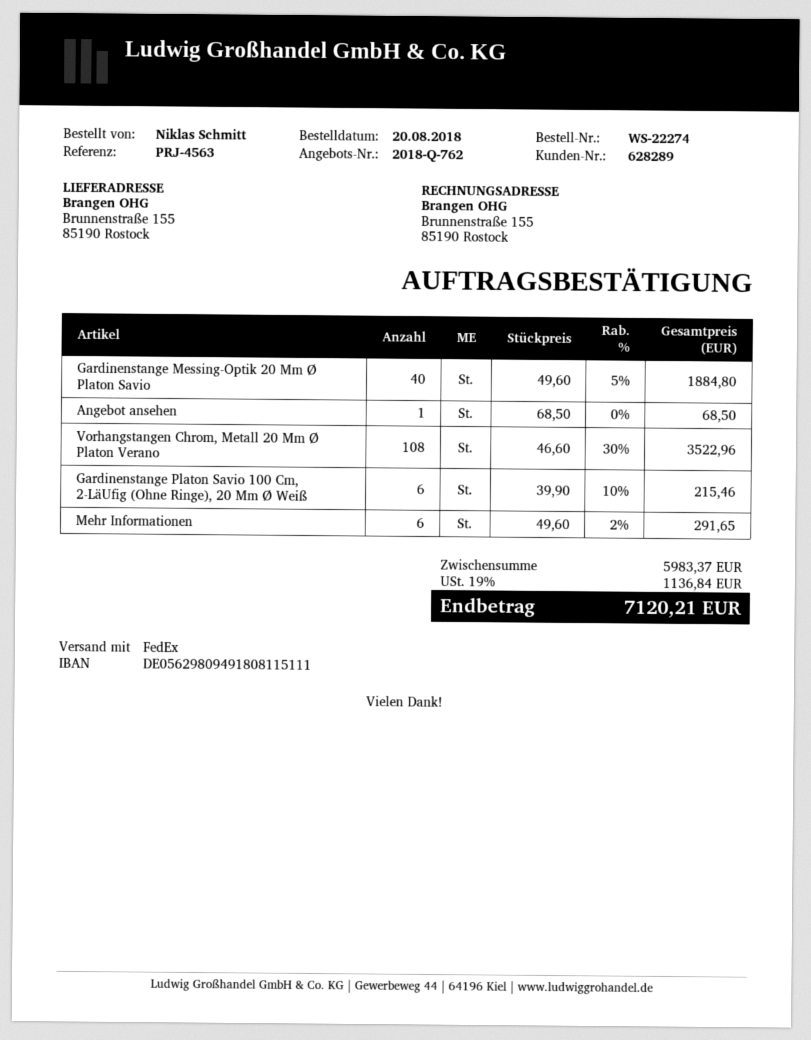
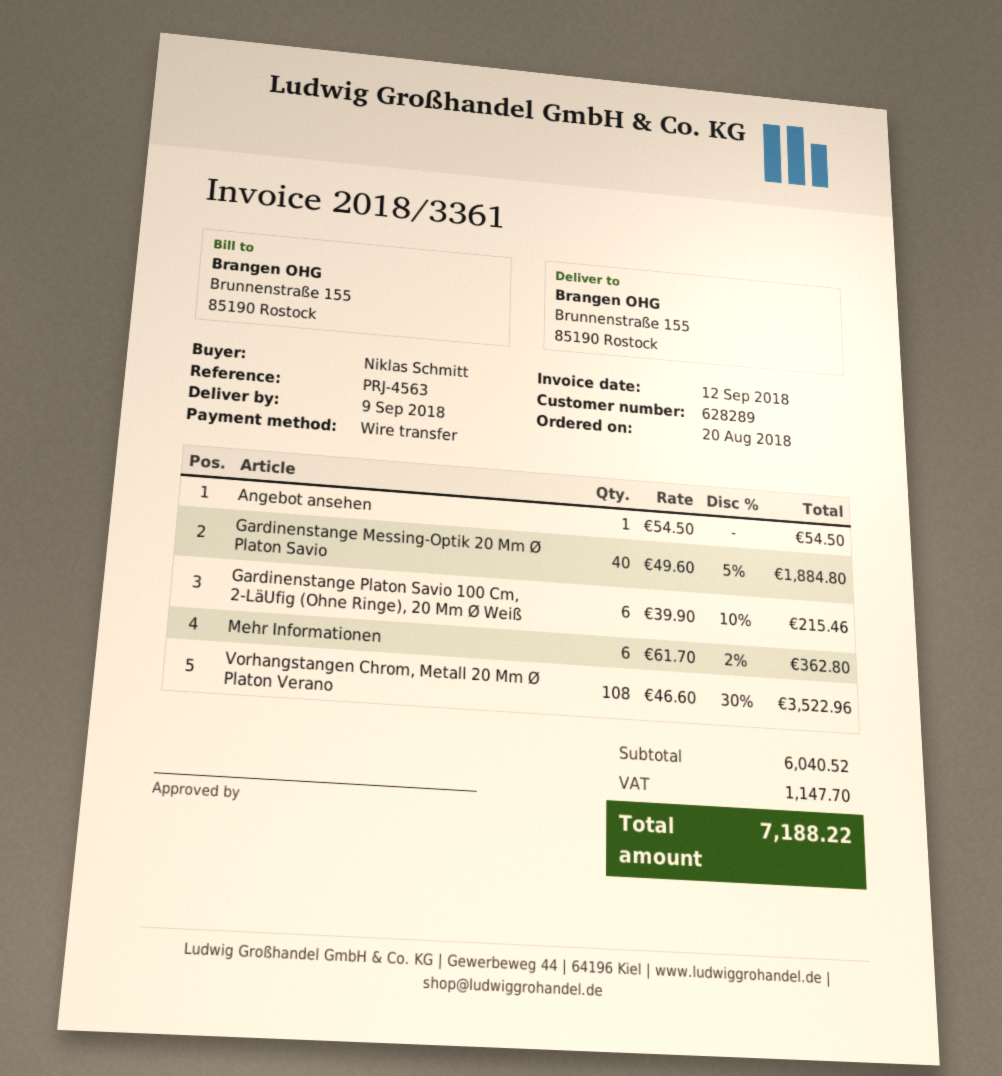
Angebot ansehen: 1 x 68.50 = 68.50 -> 1 x 54.50 = 54.50
Mehr Informationen: 6 x 49.60 - 2% = 291.65 -> 6 x 61.70 - 2% = 362.80
subtotal: 5983.37 -> 6040.52
tax: 1136.84 -> 1147.70
total: 7120.21 -> 7188.22

